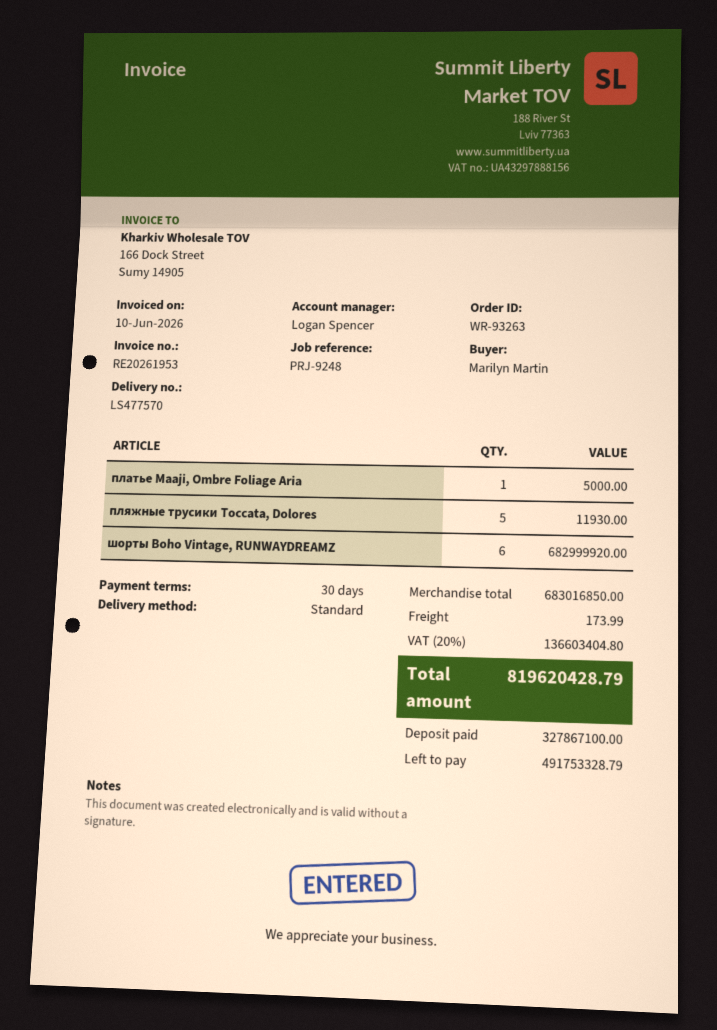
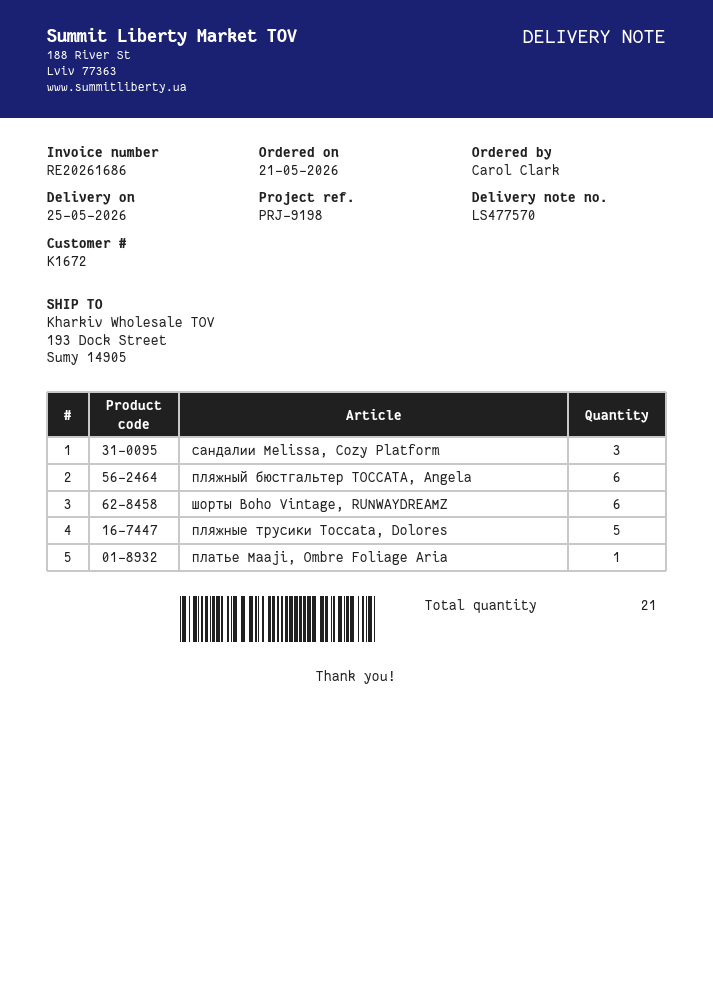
invoice number: RE20261953 -> RE20261686
reference: PRJ-9248 -> PRJ-9198
ordered by: Marilyn Martin -> Carol Clark
сандалии Melissa, Cozy Platform: none -> 3
пляжный бюстгальтер TOCCATA, Angela: none -> 6

